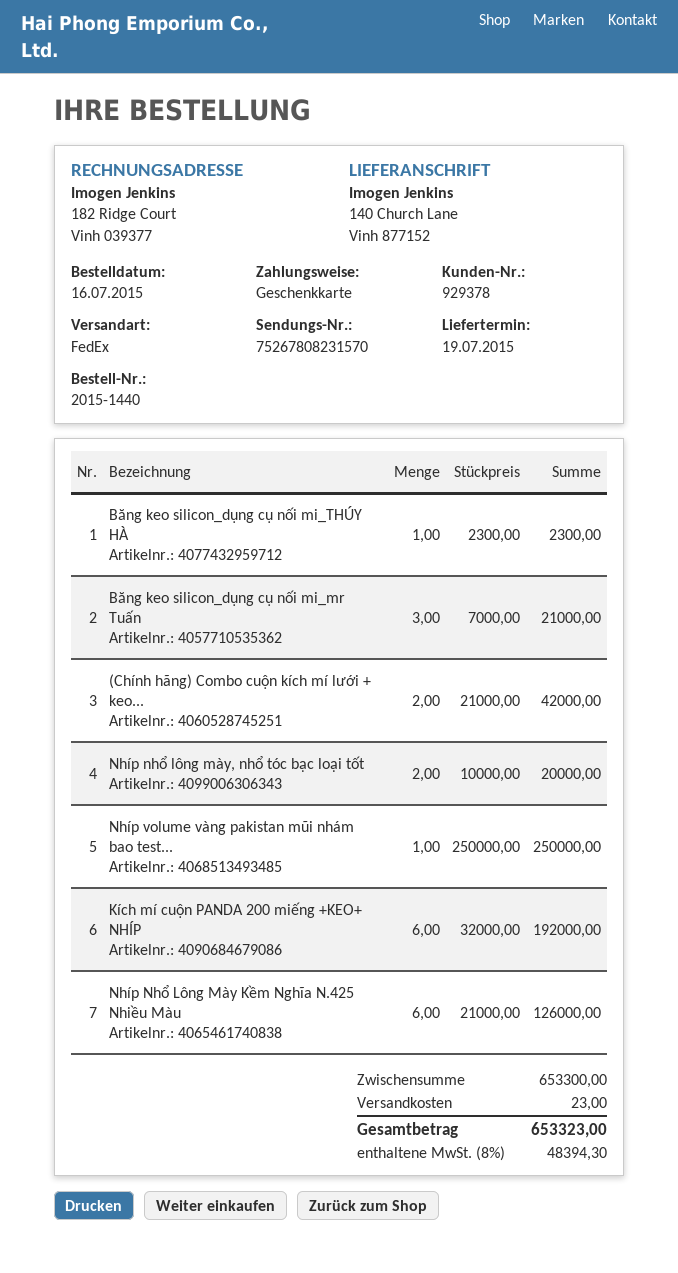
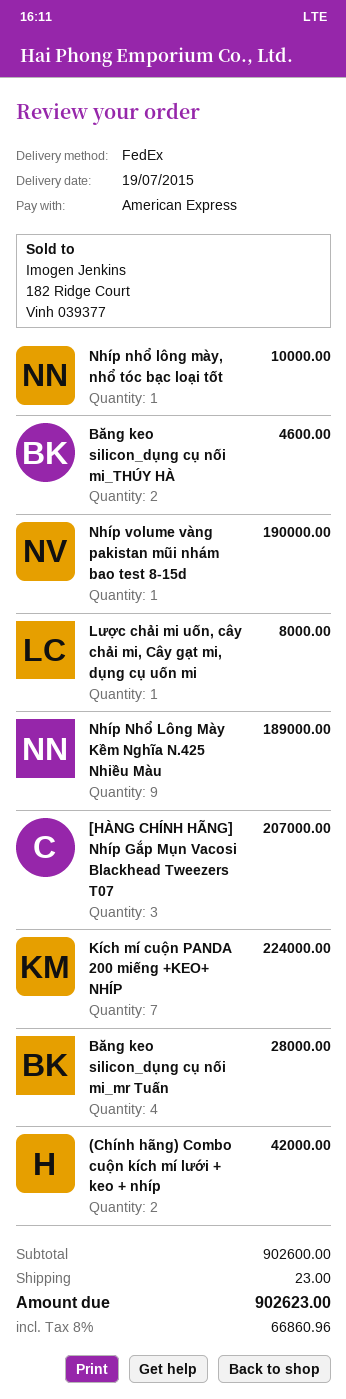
payment method: gift card -> American Express
Băng keo silicon_dụng cụ nối mi_THÚY HÀ: 1 for 2300.00 -> 2 for 4600.00
Băng keo silicon_dụng cụ nối mi_mr Tuấn: 3 for 21000.00 -> 4 for 28000.00
Nhíp nhổ lông mày, nhổ tóc bạc loại tốt: 2 for 20000.00 -> 1 for 10000.00
Nhíp volume vàng pakistan mũi nhám bao test...: 1 for 250000.00 -> 1 for 190000.00
Kích mí cuộn PANDA 200 miếng +KEO+ NHÍP: 6 for 192000.00 -> 7 for 224000.00
Nhíp Nhổ Lông Mày Kềm Nghĩa N.425 Nhiều Màu: 6 for 126000.00 -> 9 for 189000.00
Lược chải mi uốn, cây chải mi, Cây gạt mi, dụng cụ uốn mi: none -> 1 for 8000.00
[HÀNG CHÍNH HÃNG] Nhíp Gắp Mụn Vacosi Blackhead Tweezers T07: none -> 3 for 207000.00
subtotal: 653300.00 -> 902600.00
tax: 8% = 48394.30 -> 8% = 66860.96
total: 653323.00 -> 902623.00

